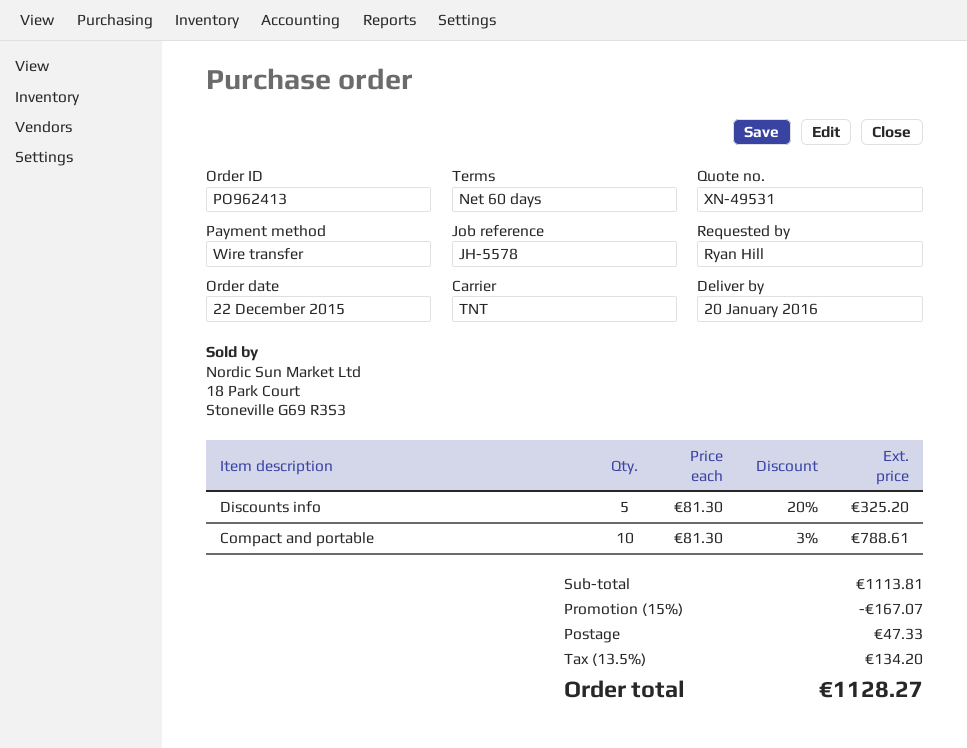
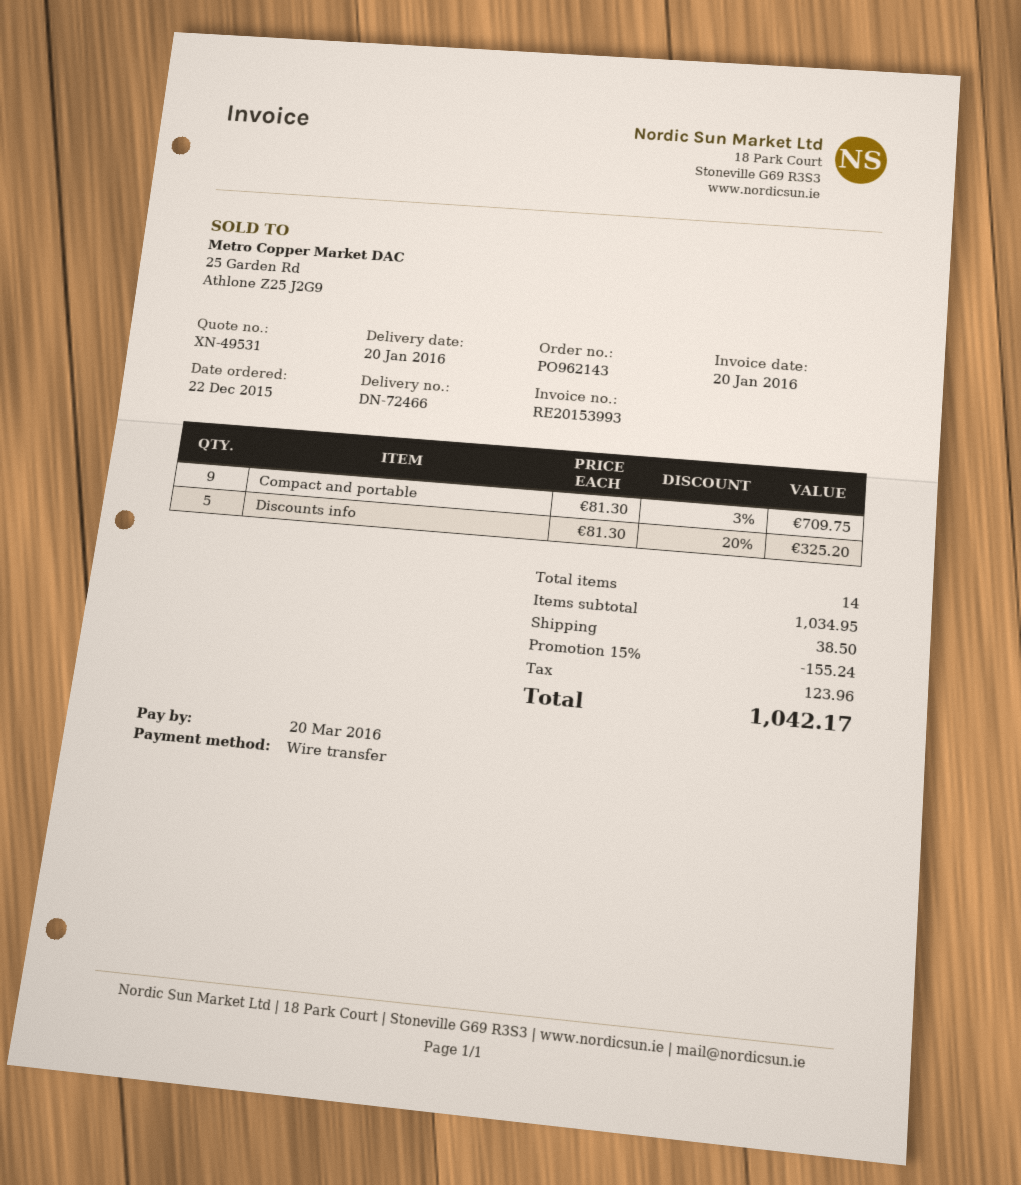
order number: PO962413 -> PO962143
Compact and portable: 10 x 81.30 - 3% = 788.61 -> 9 x 81.30 - 3% = 709.75
subtotal: 1113.81 -> 1034.95
discount: 15% = 167.07 -> 15% = 155.24
shipping: 47.33 -> 38.50
tax: 134.20 -> 123.96
total: 1128.27 -> 1042.17

